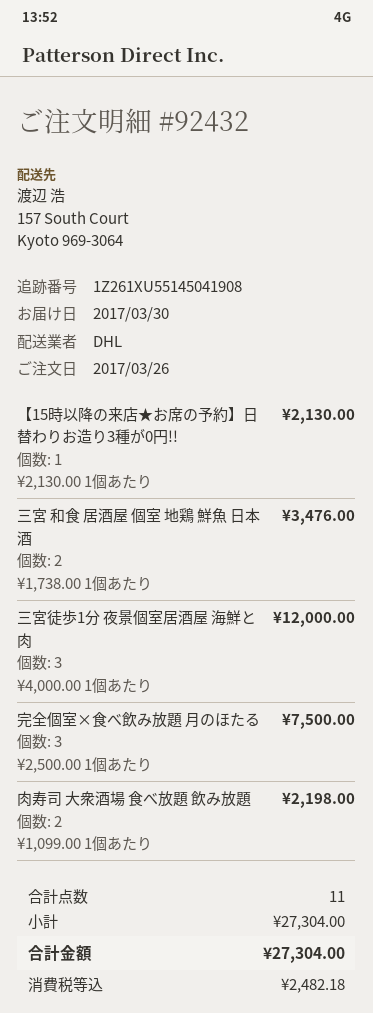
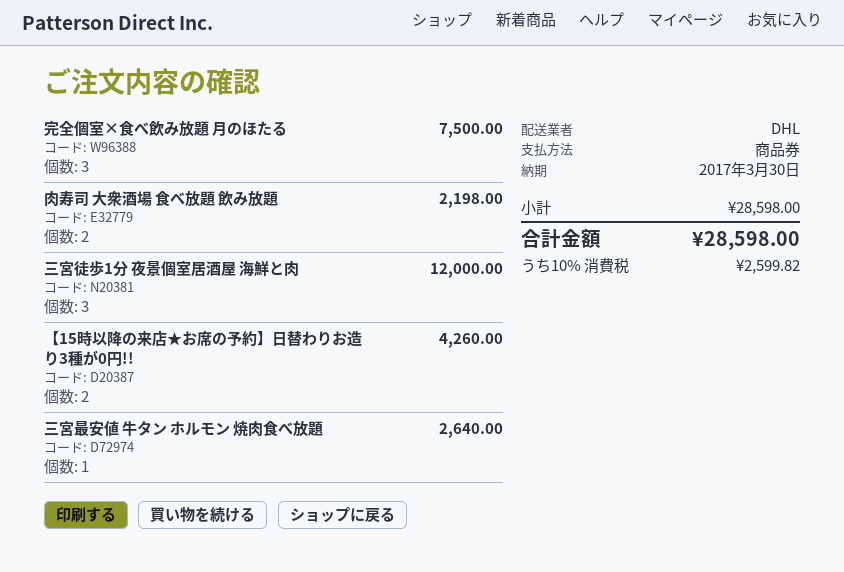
【15時以降の来店★お席の予約】日替わりお造り3種が0円!!: 1 for 2130.00 -> 2 for 4260.00
三宮 和食 居酒屋 個室 地鶏 鮮魚 日本酒: 2 for 3476.00 -> none
三宮最安値 牛タン ホルモン 焼肉食べ放題: none -> 1 for 2640.00
subtotal: 27304.00 -> 28598.00
tax: 2482.18 -> 2599.82
total: 27304.00 -> 28598.00

